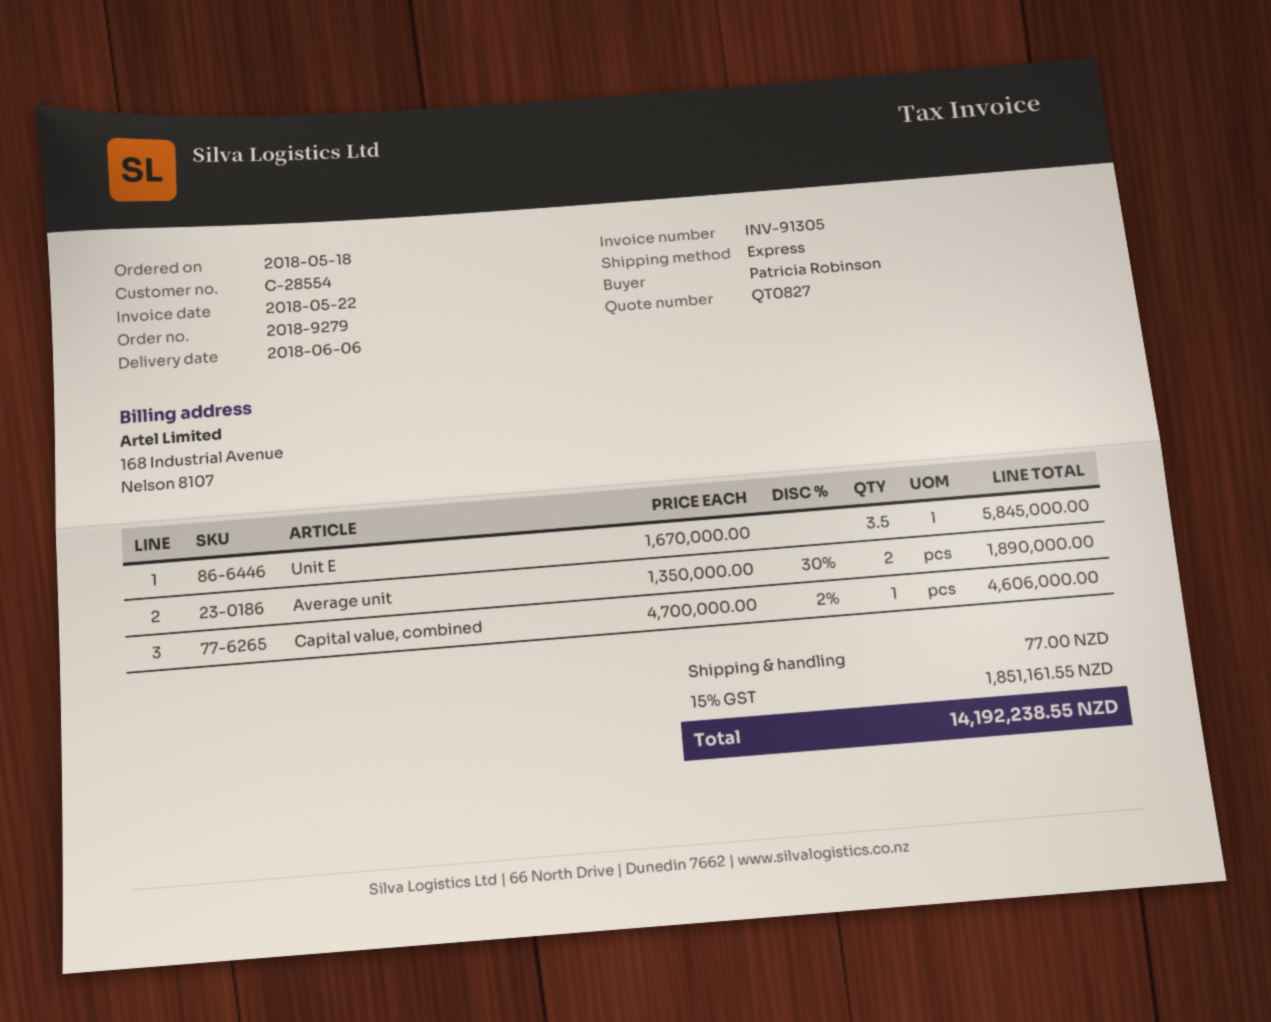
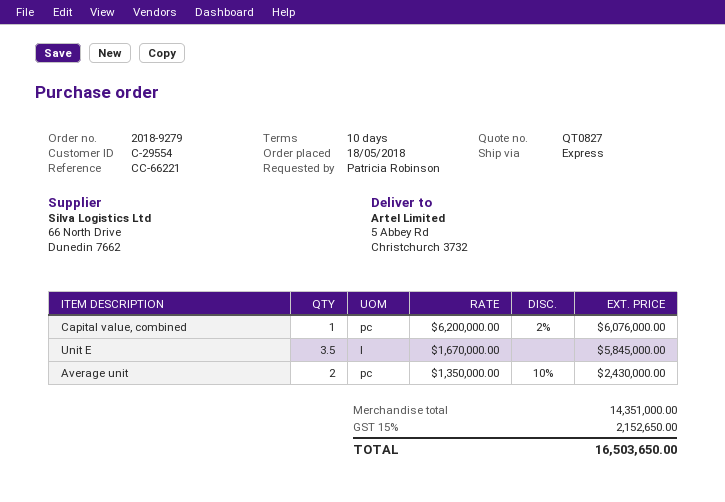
customer number: C-28554 -> C-29554
Average unit: 2 x 1350000.00 - 30% = 1890000.00 -> 2 x 1350000.00 - 10% = 2430000.00
Capital value, combined: 1 x 4700000.00 - 2% = 4606000.00 -> 1 x 6200000.00 - 2% = 6076000.00
shipping: 77.00 -> none
tax: 15% = 1851161.55 -> 15% = 2152650.00
total: 14192238.55 -> 16503650.00

